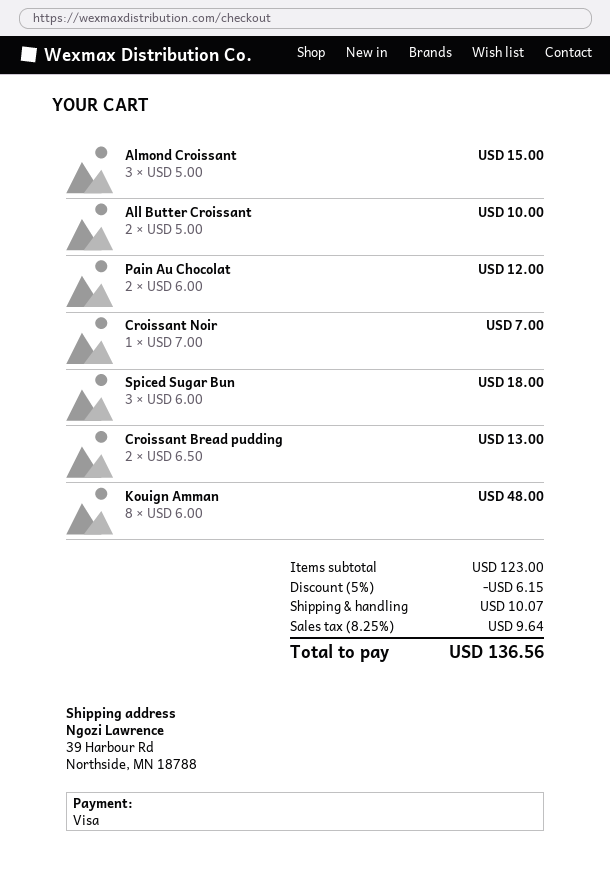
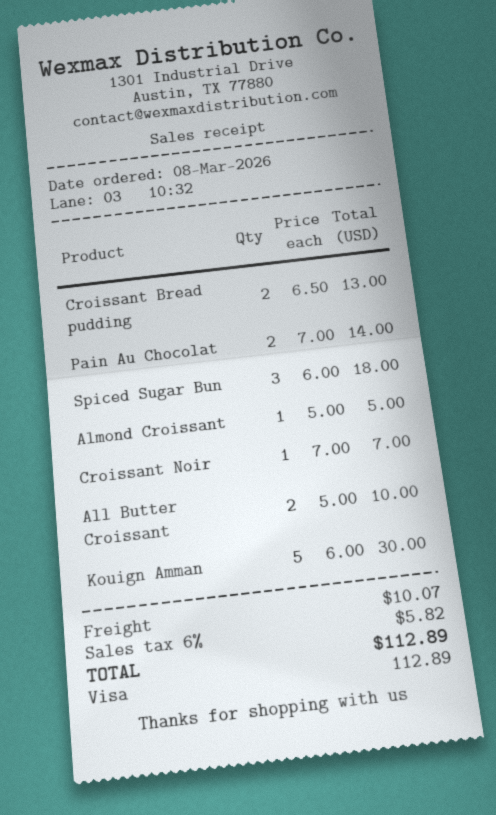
Almond Croissant: 3 x 5.00 = 15.00 -> 1 x 5.00 = 5.00
Pain Au Chocolat: 2 x 6.00 = 12.00 -> 2 x 7.00 = 14.00
Kouign Amman: 8 x 6.00 = 48.00 -> 5 x 6.00 = 30.00
discount: 5% = 6.15 -> none
tax: 8.25% = 9.64 -> 6% = 5.82
total: 136.56 -> 112.89

